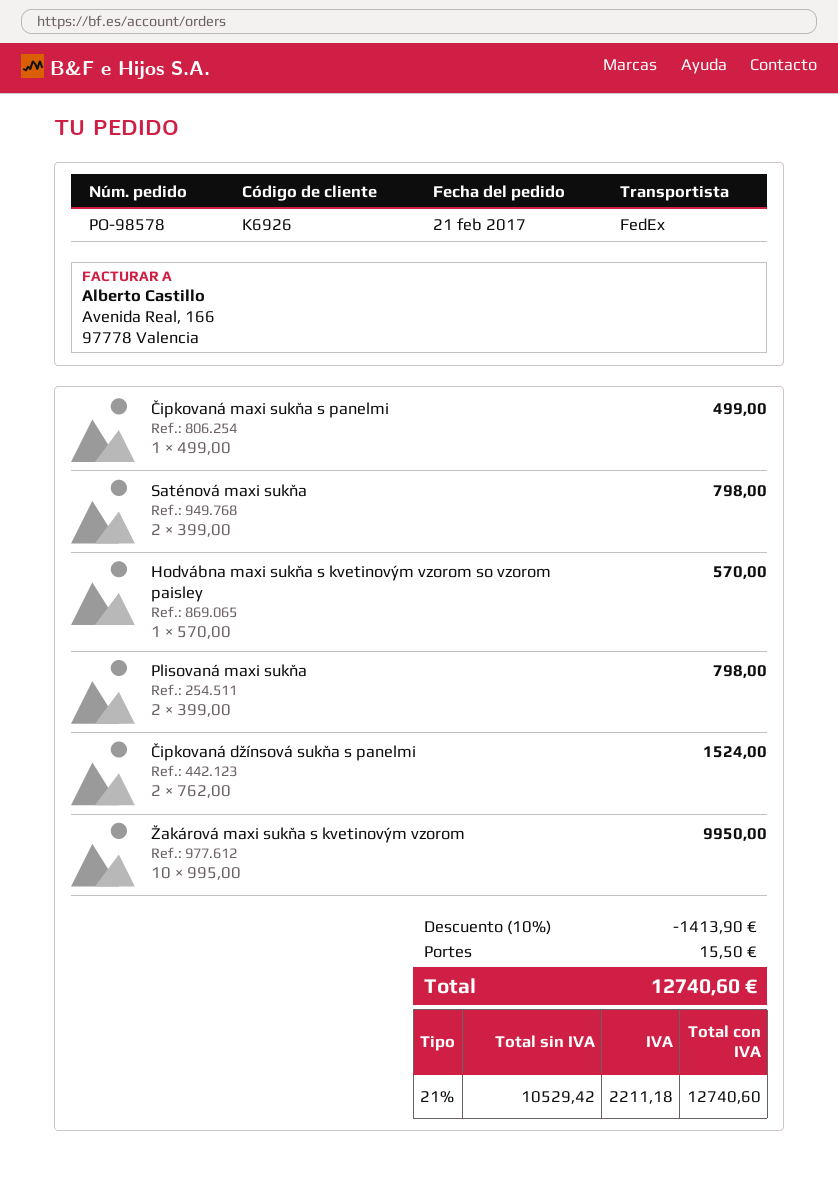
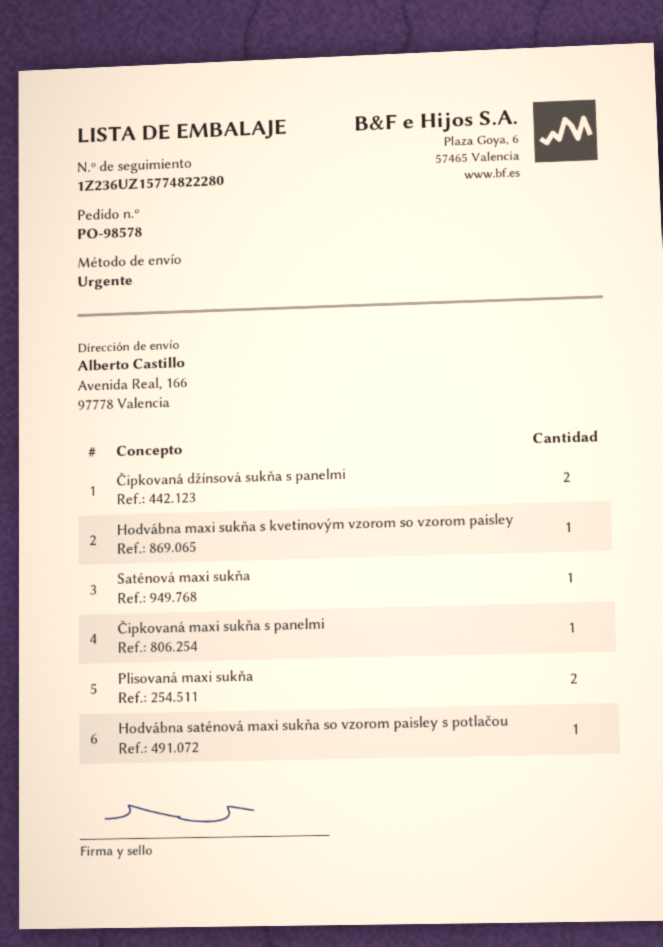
shipping method: FedEx -> express
Saténová maxi sukňa: 2 -> 1
Žakárová maxi sukňa s kvetinovým vzorom: 10 -> none
Hodvábna saténová maxi sukňa so vzorom paisley s potlačou: none -> 1

